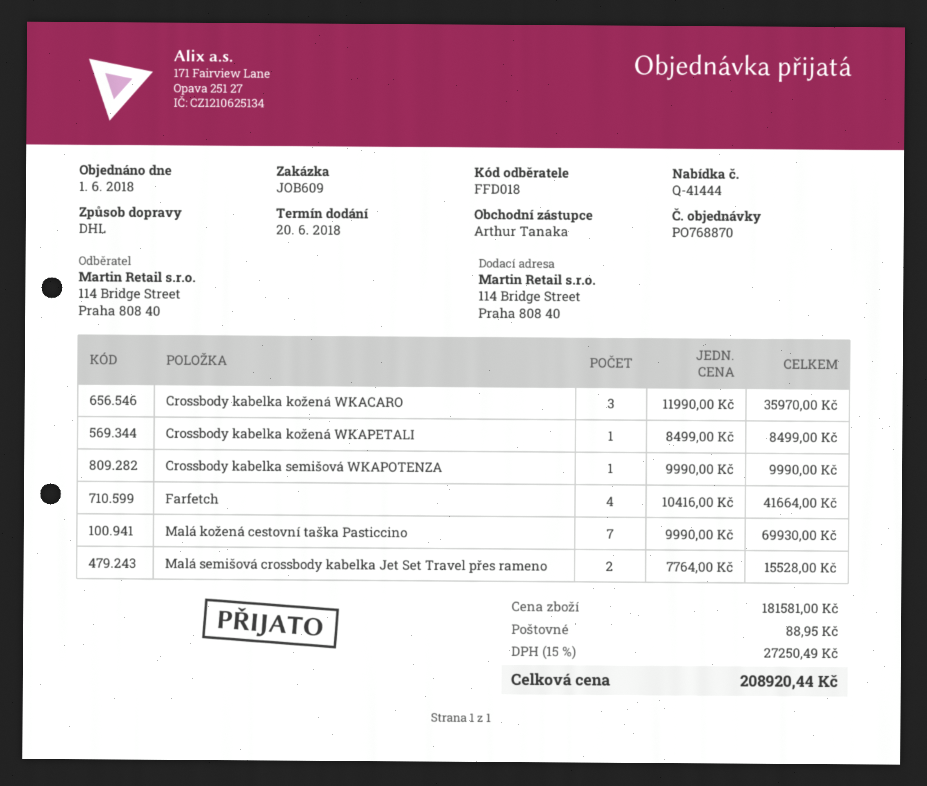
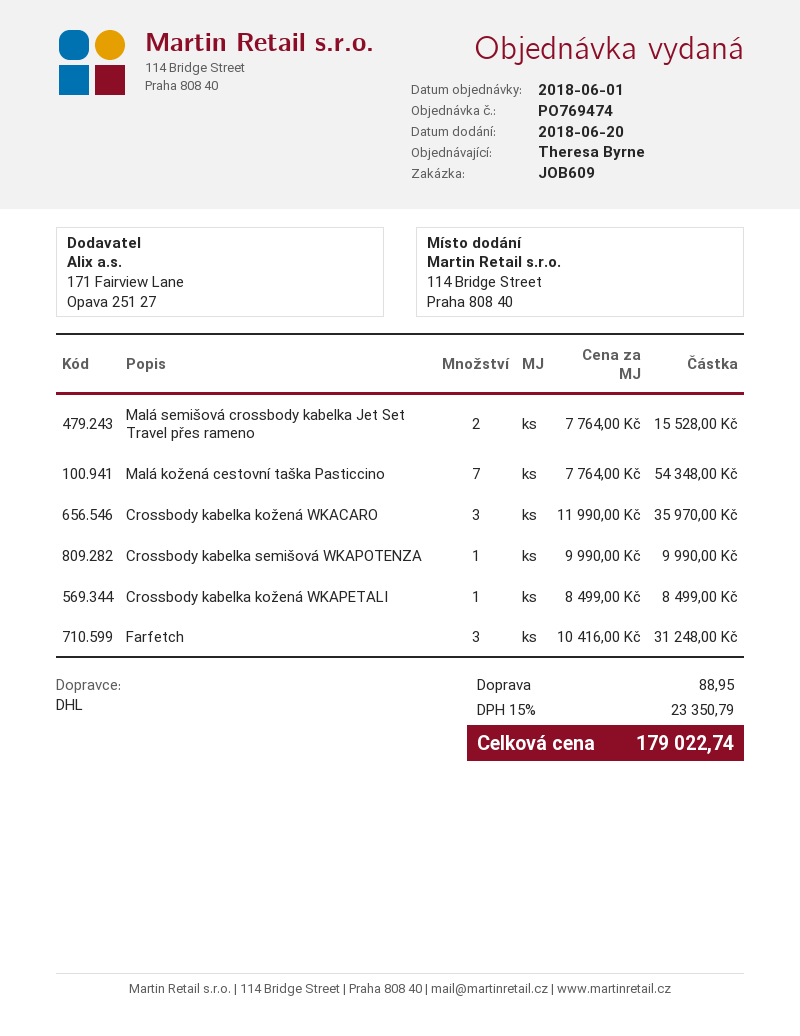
order number: PO768870 -> PO769474
Farfetch: 4 x 10416.00 = 41664.00 -> 3 x 10416.00 = 31248.00
Malá kožená cestovní taška Pasticcino: 7 x 9990.00 = 69930.00 -> 7 x 7764.00 = 54348.00
tax: 15% = 27250.49 -> 15% = 23350.79
total: 208920.44 -> 179022.74

